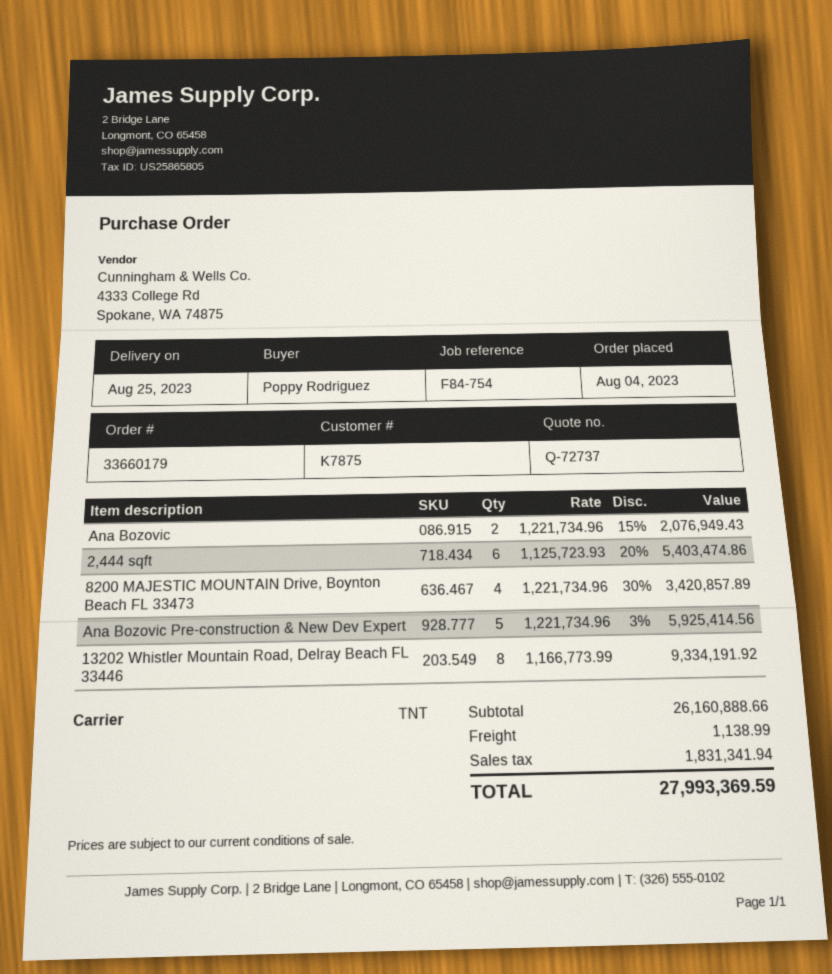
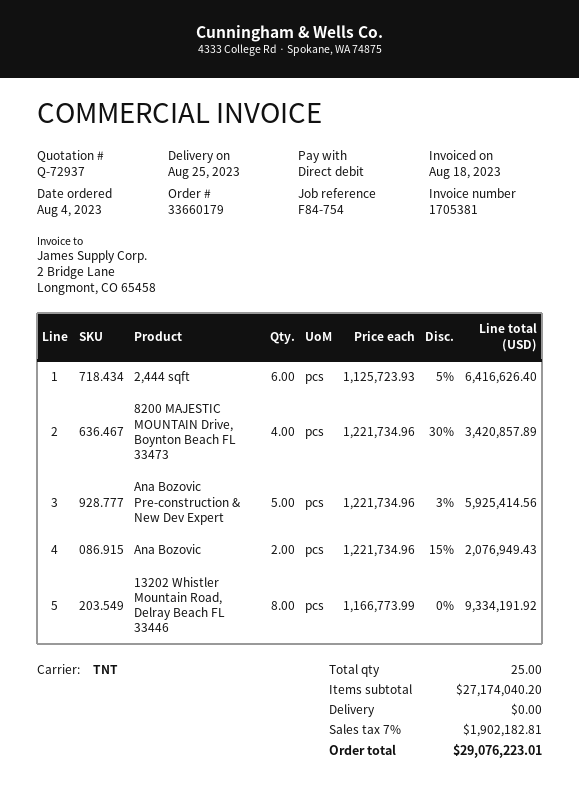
quote number: Q-72737 -> Q-72937
2,444 sqft: 6 x 1125723.93 - 20% = 5403474.86 -> 6 x 1125723.93 - 5% = 6416626.40
subtotal: 26160888.66 -> 27174040.20
shipping: 1138.99 -> 0.00
tax: 1831341.94 -> 1902182.81
total: 27993369.59 -> 29076223.01

